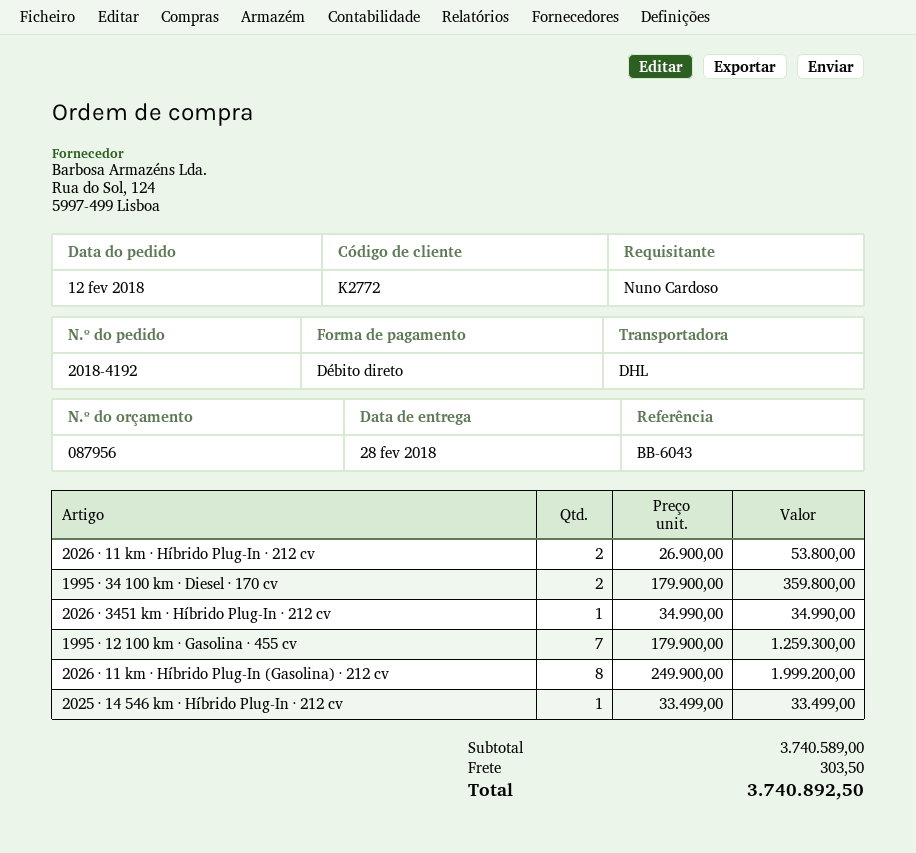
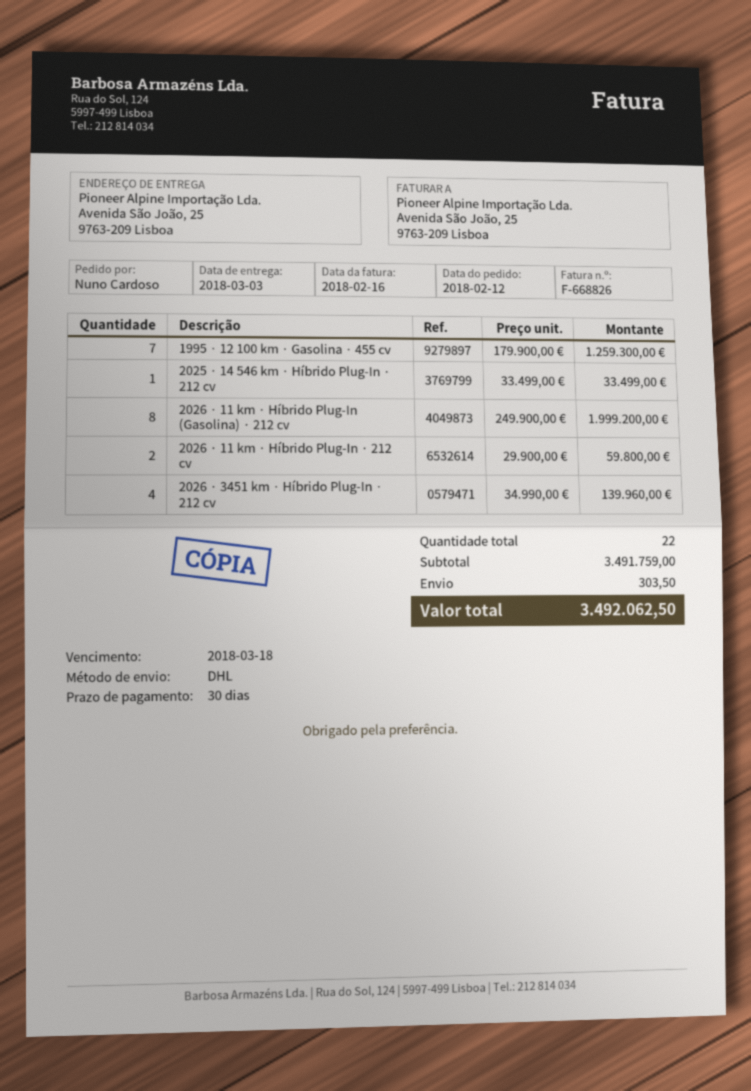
delivery date: 2018-02-28 -> 2018-03-03
2026 · 11 km · Híbrido Plug-In · 212 cv: 2 x 26900.00 = 53800.00 -> 2 x 29900.00 = 59800.00
1995 · 34 100 km · Diesel · 170 cv: 2 x 179900.00 = 359800.00 -> none
2026 · 3451 km · Híbrido Plug-In · 212 cv: 1 x 34990.00 = 34990.00 -> 4 x 34990.00 = 139960.00
subtotal: 3740589.00 -> 3491759.00
total: 3740892.50 -> 3492062.50

